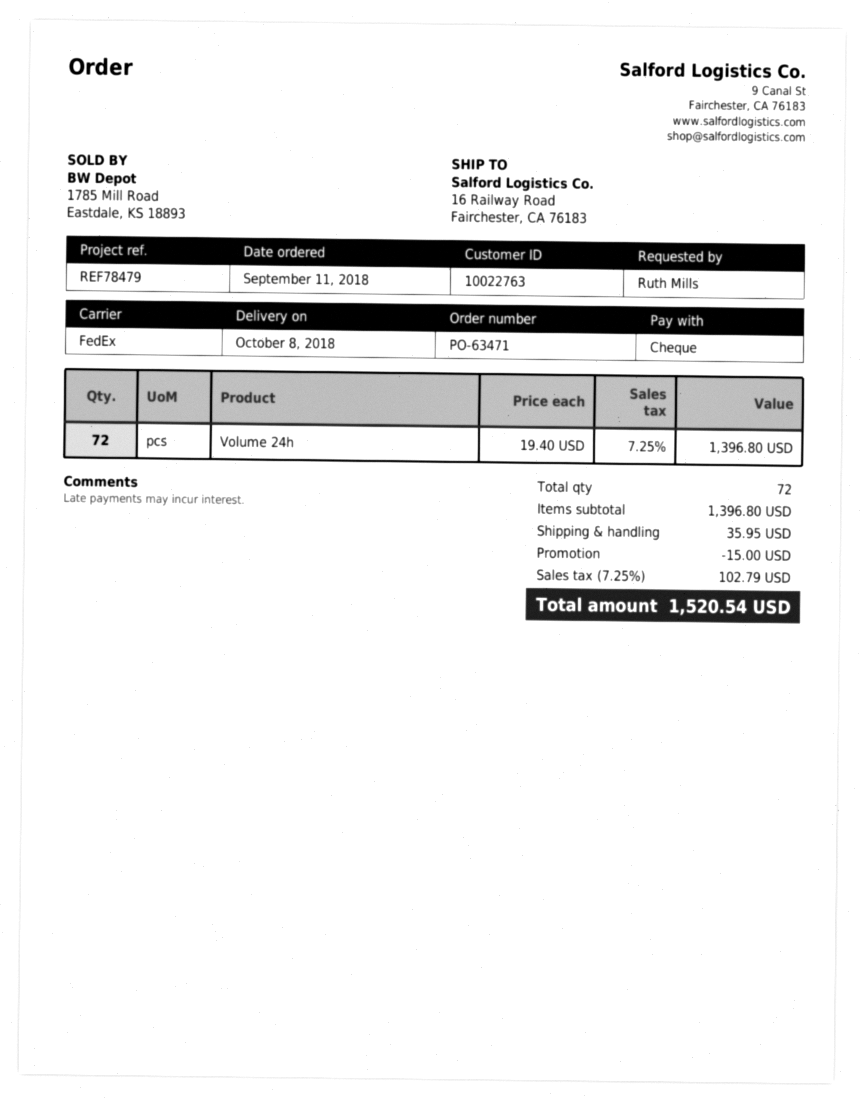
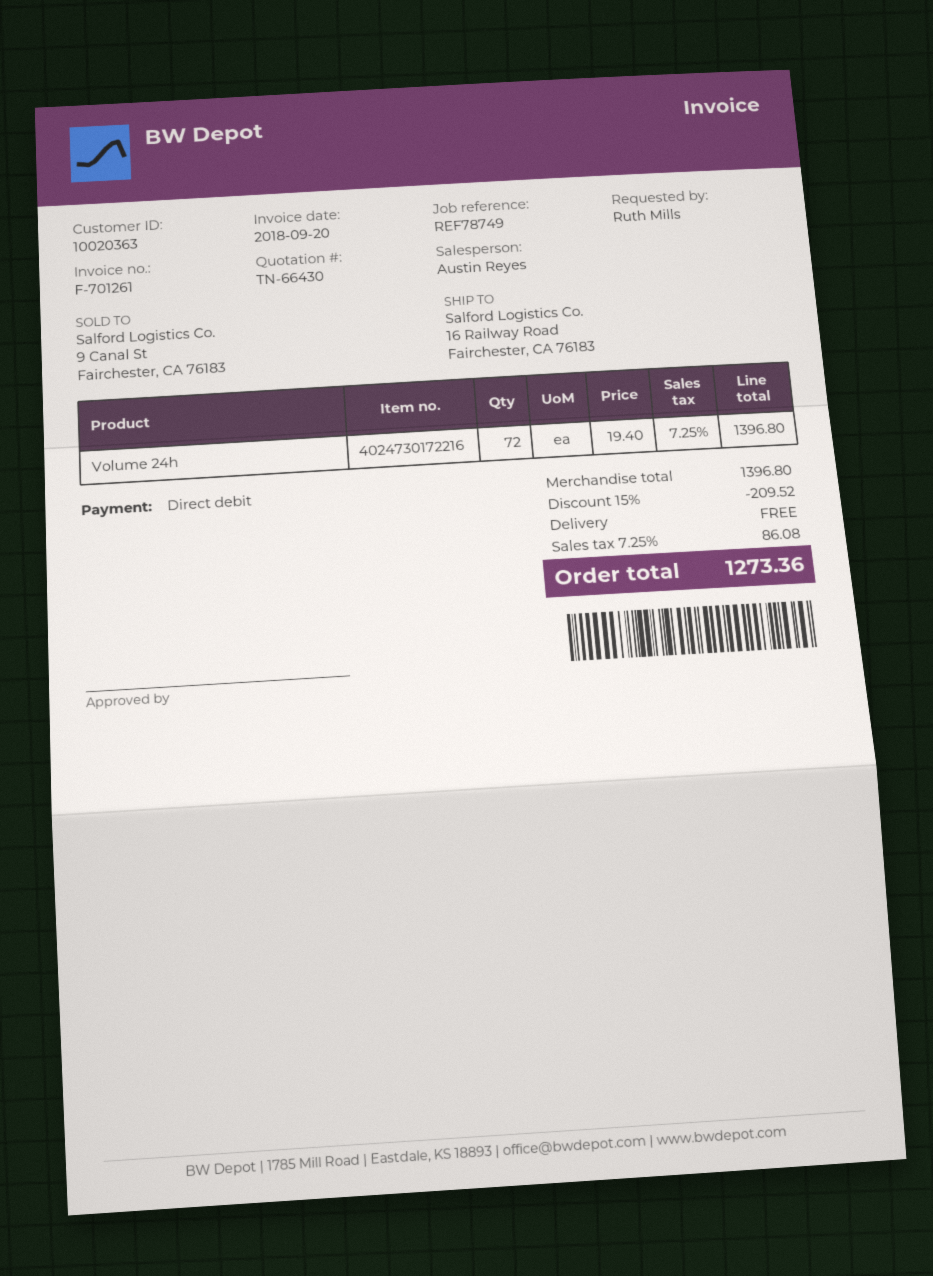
customer number: 10022763 -> 10020363
reference: REF78479 -> REF78749
payment method: cheque -> direct debit
discount: 15.00 -> 209.52
shipping: 35.95 -> 0.00
tax: 7.25% = 102.79 -> 7.25% = 86.08
total: 1520.54 -> 1273.36

